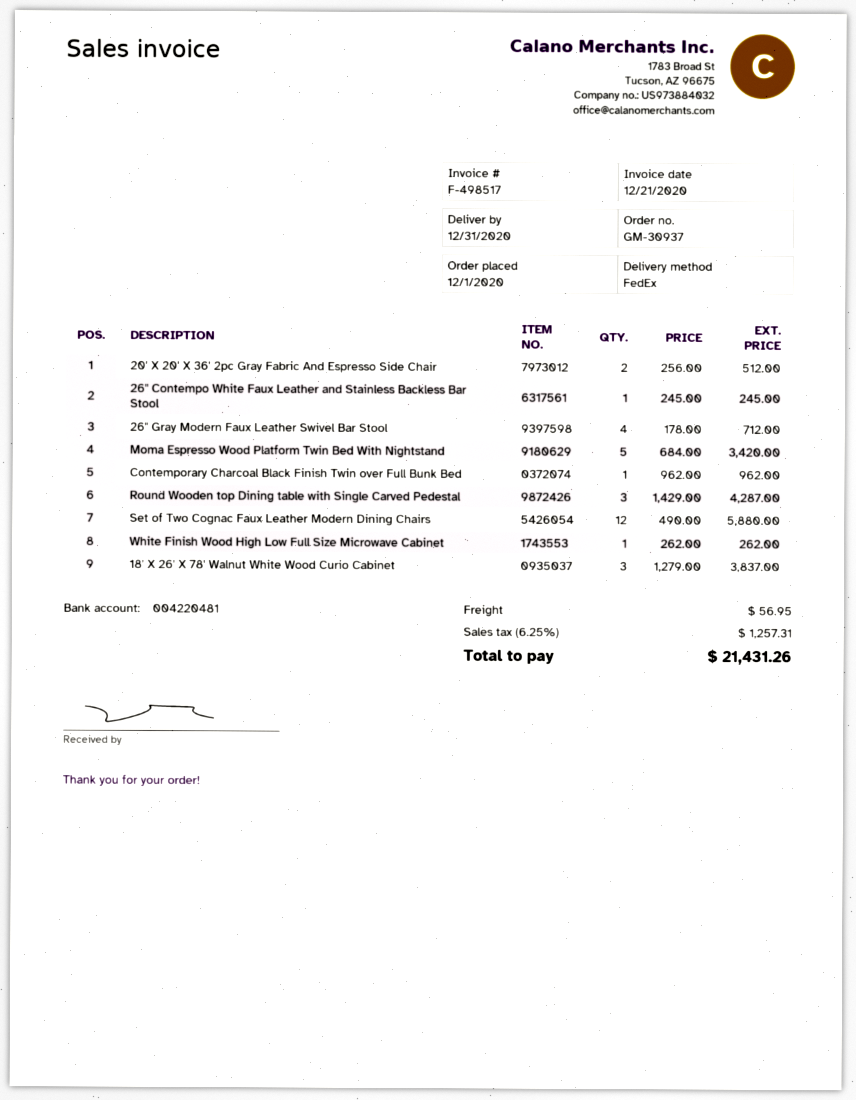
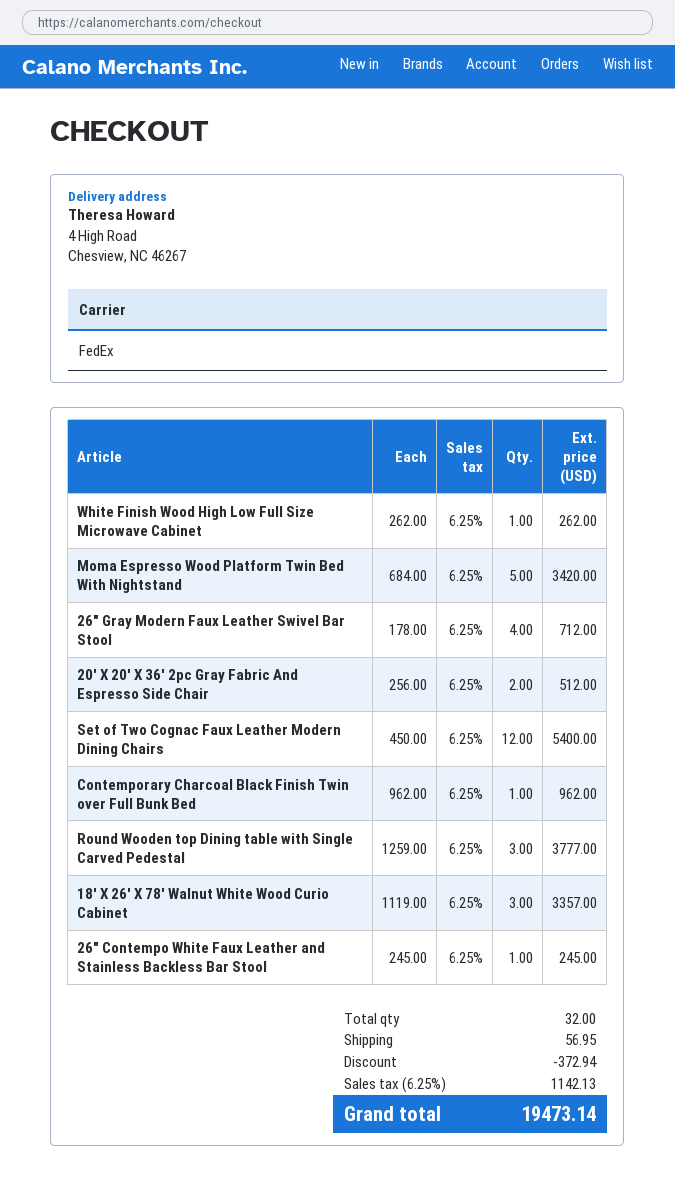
Round Wooden top Dining table with Single Carved Pedestal: 3 x 1429.00 = 4287.00 -> 3 x 1259.00 = 3777.00
Set of Two Cognac Faux Leather Modern Dining Chairs: 12 x 490.00 = 5880.00 -> 12 x 450.00 = 5400.00
18' X 26' X 78' Walnut White Wood Curio Cabinet: 3 x 1279.00 = 3837.00 -> 3 x 1119.00 = 3357.00
discount: none -> 372.94
tax: 6.25% = 1257.31 -> 6.25% = 1142.13
total: 21431.26 -> 19473.14

